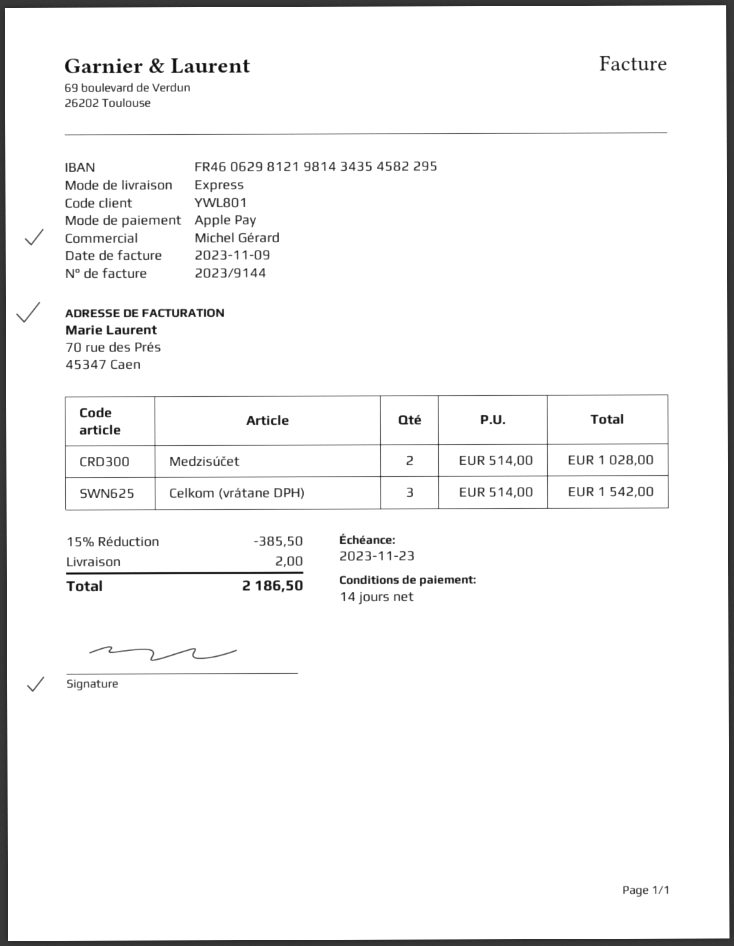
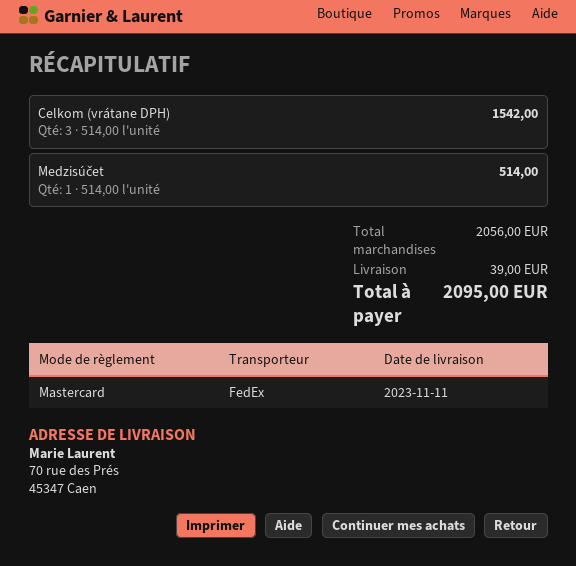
payment method: Apple Pay -> Mastercard
shipping method: express -> FedEx
Medzisúčet: 2 x 514.00 = 1028.00 -> 1 x 514.00 = 514.00
discount: 15% = 385.50 -> none
shipping: 2.00 -> 39.00
total: 2186.50 -> 2095.00

